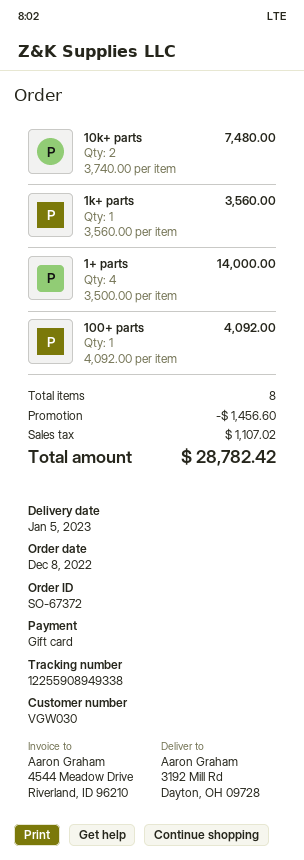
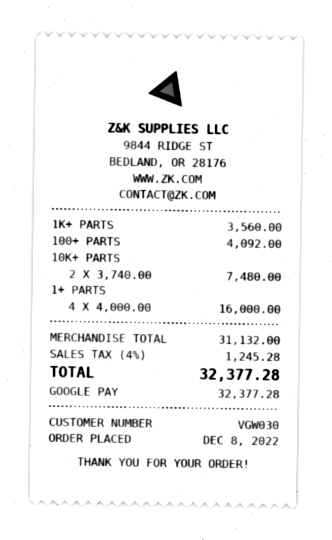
payment method: gift card -> Google Pay
1+ parts: 4 x 3500.00 = 14000.00 -> 4 x 4000.00 = 16000.00
discount: 1456.60 -> none
tax: 1107.02 -> 1245.28
total: 28782.42 -> 32377.28

